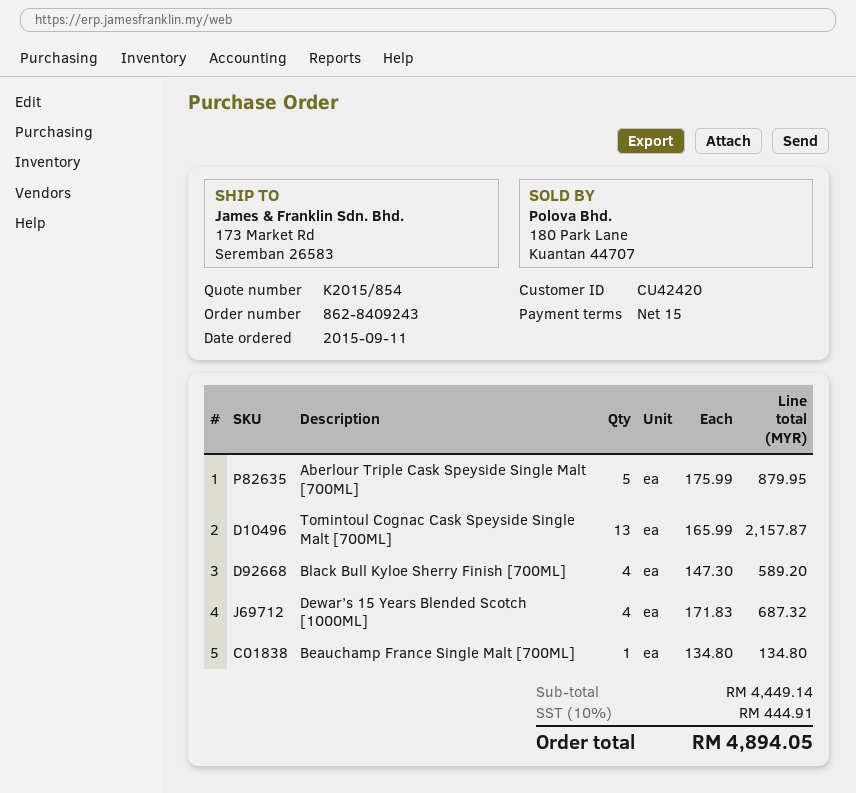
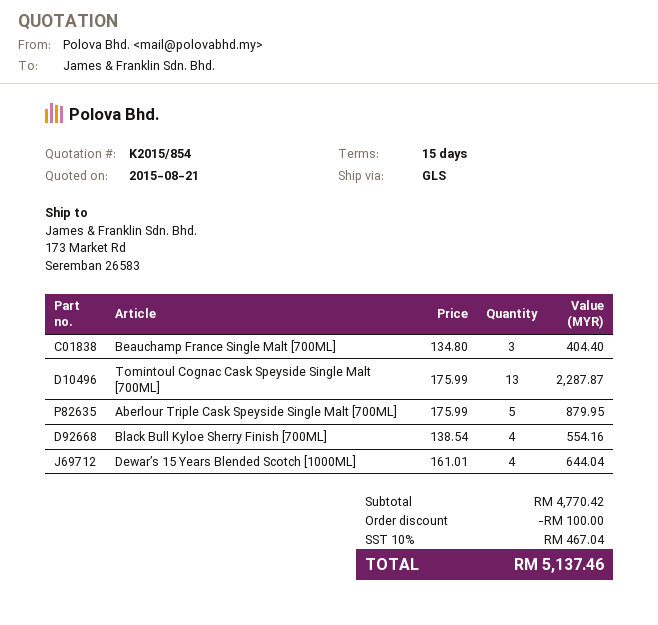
Tomintoul Cognac Cask Speyside Single Malt [700ML]: 13 x 165.99 = 2157.87 -> 13 x 175.99 = 2287.87
Black Bull Kyloe Sherry Finish [700ML]: 4 x 147.30 = 589.20 -> 4 x 138.54 = 554.16
Dewar’s 15 Years Blended Scotch [1000ML]: 4 x 171.83 = 687.32 -> 4 x 161.01 = 644.04
Beauchamp France Single Malt [700ML]: 1 x 134.80 = 134.80 -> 3 x 134.80 = 404.40
subtotal: 4449.14 -> 4770.42
discount: none -> 100.00
tax: 10% = 444.91 -> 10% = 467.04
total: 4894.05 -> 5137.46

